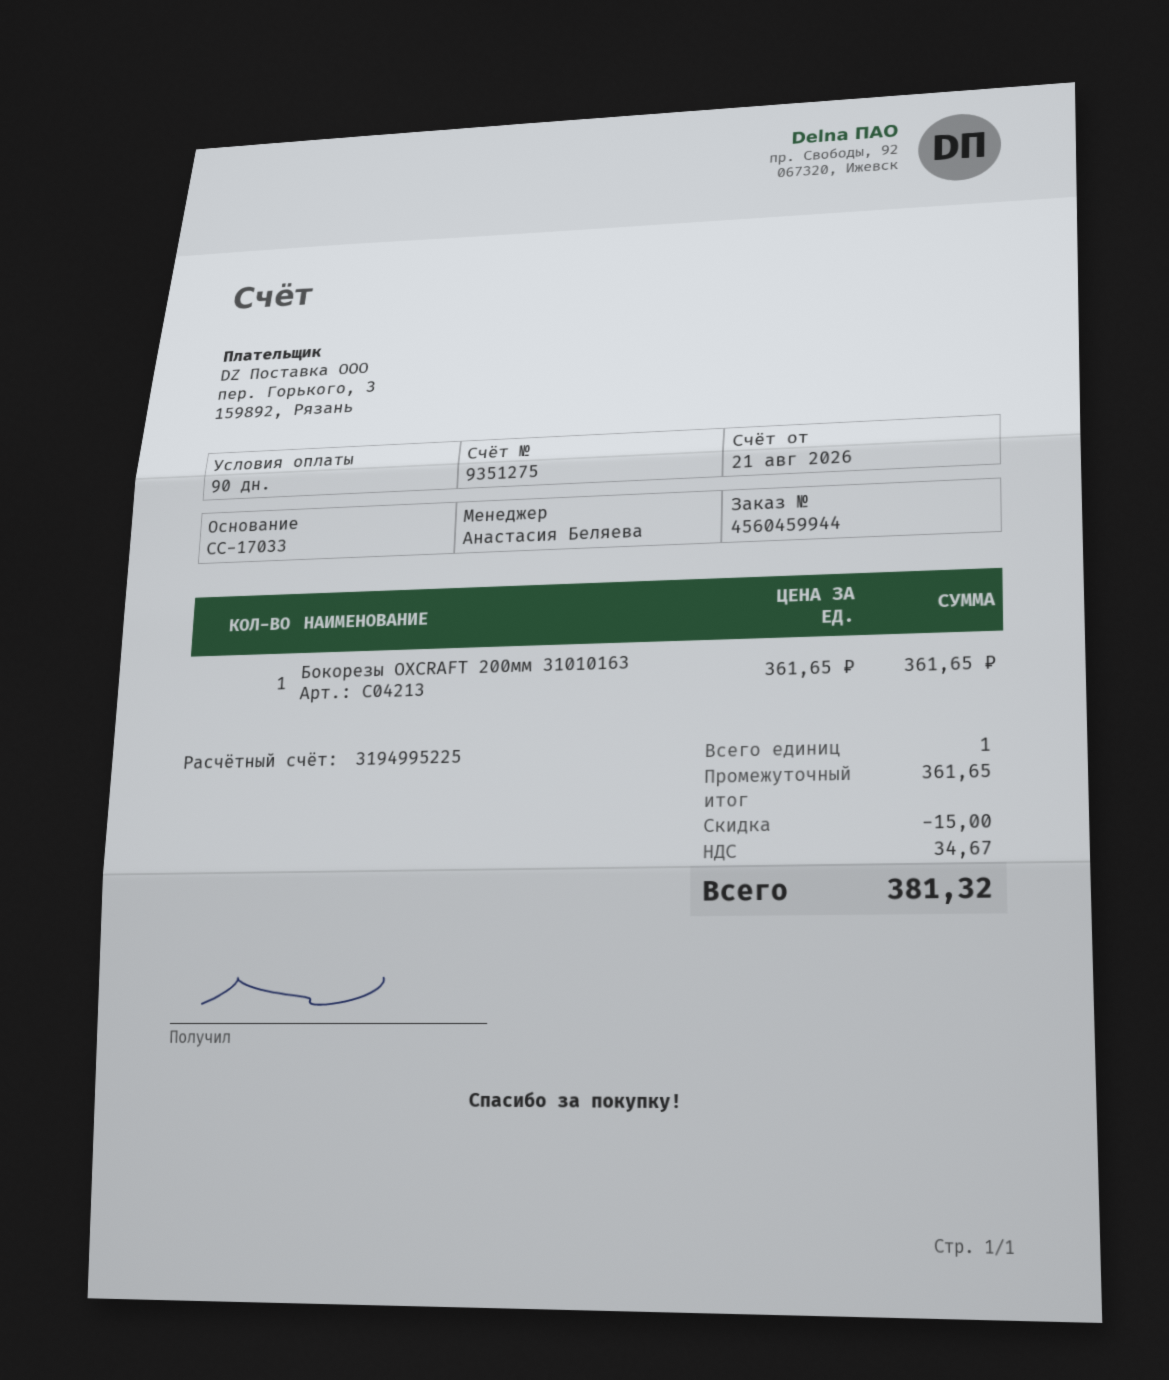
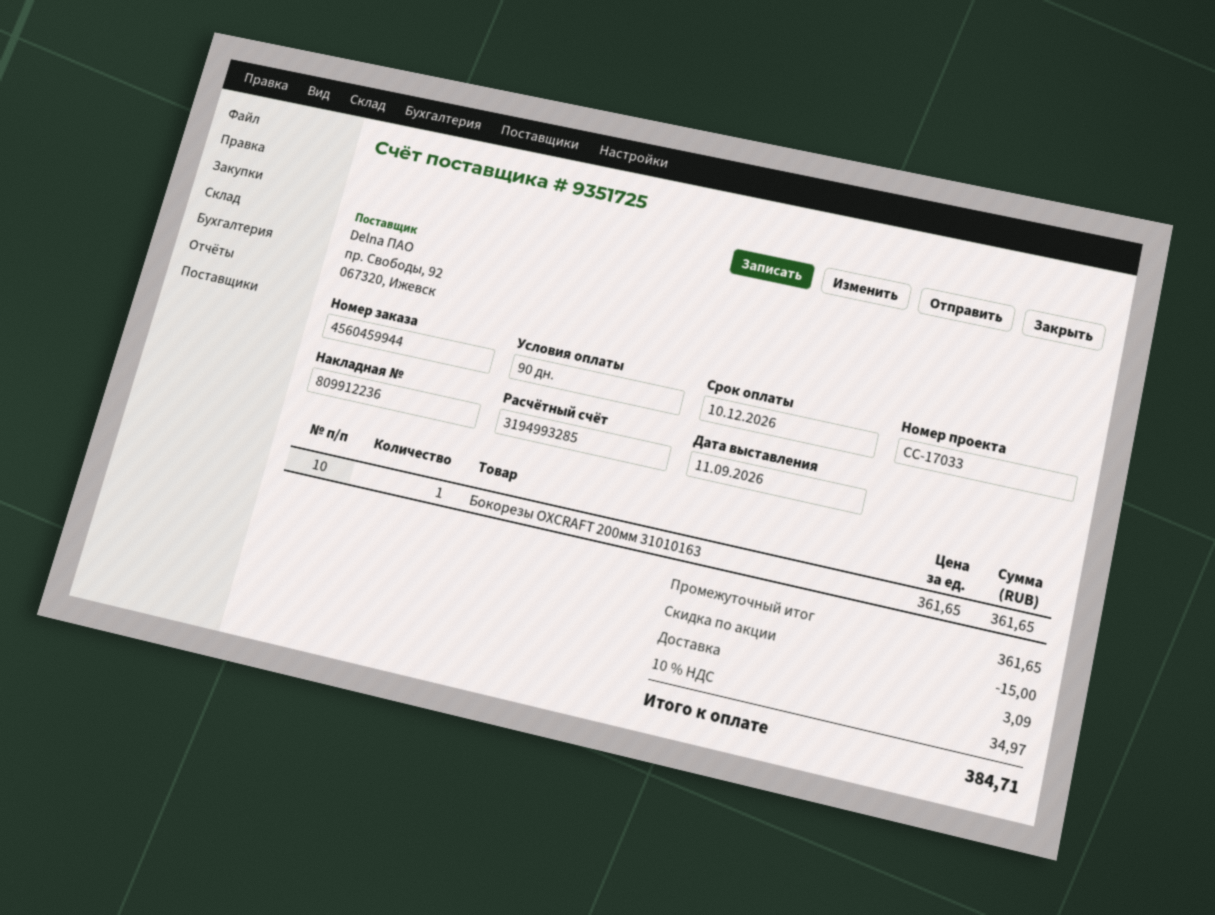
invoice number: 9351275 -> 9351725
invoice date: 2026-08-21 -> 2026-09-11
bank account: 3194995225 -> 3194993285
shipping: none -> 3.09
tax: 34.67 -> 34.97
total: 381.32 -> 384.71

